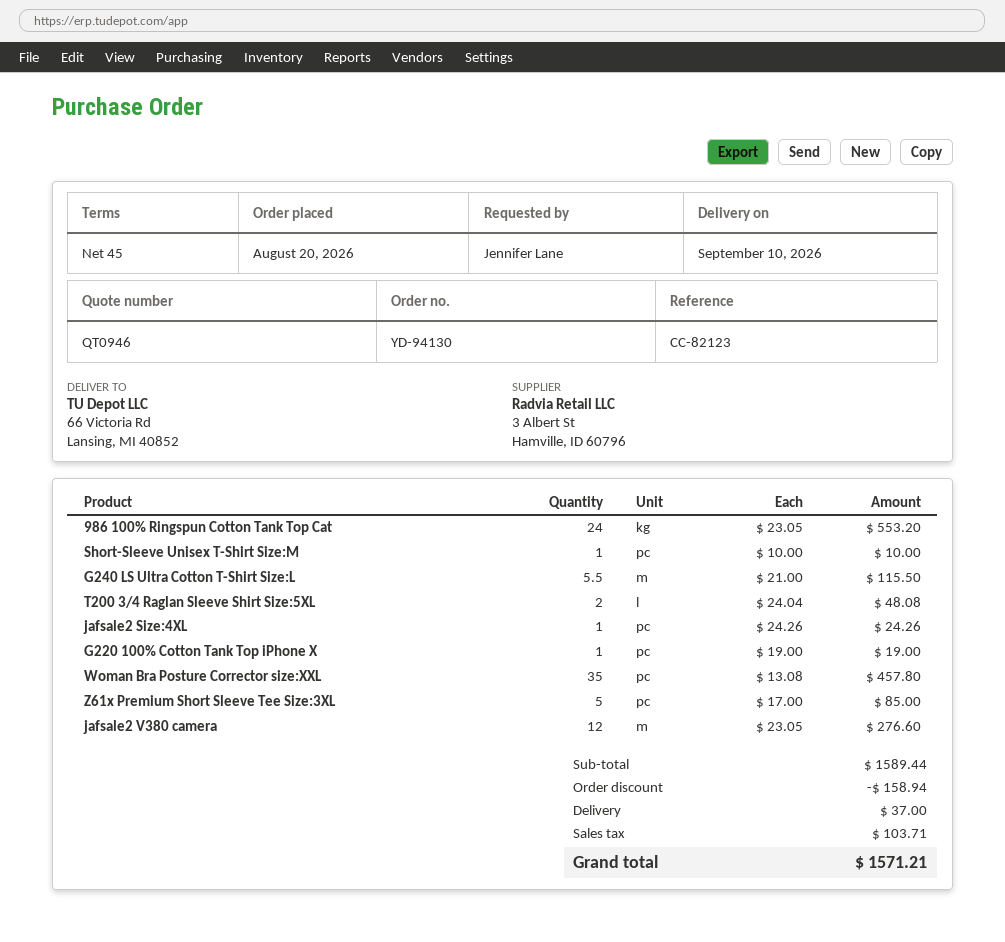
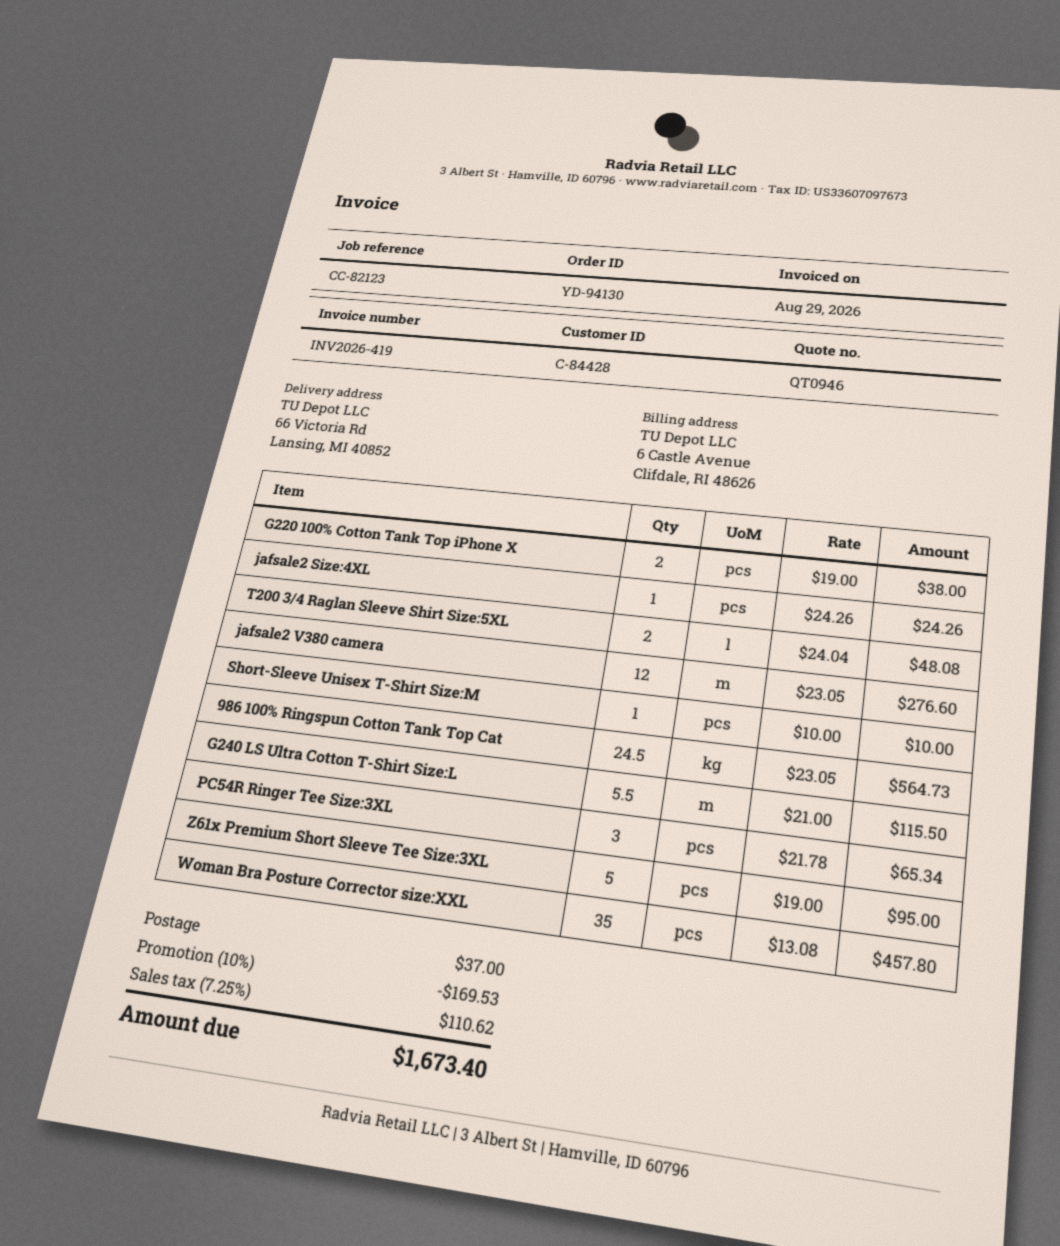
986 100% Ringspun Cotton Tank Top Cat: 24 x 23.05 = 553.20 -> 24.5 x 23.05 = 564.73
G220 100% Cotton Tank Top iPhone X: 1 x 19.00 = 19.00 -> 2 x 19.00 = 38.00
Z61x Premium Short Sleeve Tee Size:3XL: 5 x 17.00 = 85.00 -> 5 x 19.00 = 95.00
PC54R Ringer Tee Size:3XL: none -> 3 x 21.78 = 65.34
discount: 158.94 -> 169.53
tax: 103.71 -> 110.62
total: 1571.21 -> 1673.40

